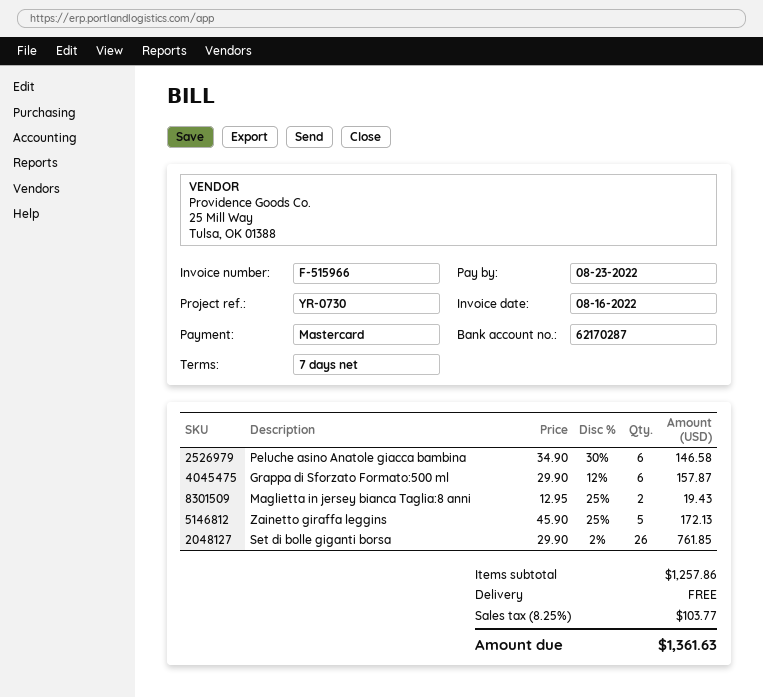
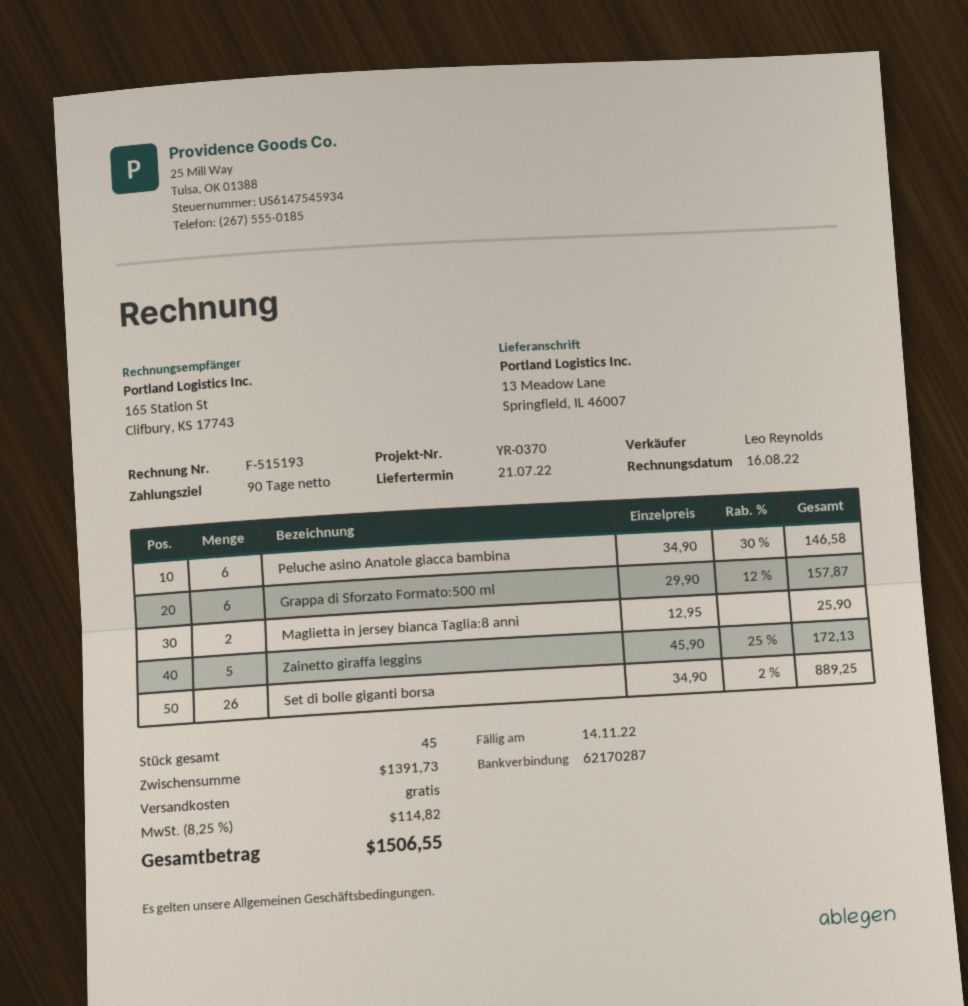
invoice number: F-515966 -> F-515193
payment terms: 7 days -> 90 days
due date: 2022-08-23 -> 2022-11-14
reference: YR-0730 -> YR-0370
Maglietta in jersey bianca Taglia:8 anni: 2 x 12.95 - 25% = 19.43 -> 2 x 12.95 = 25.90
Set di bolle giganti borsa: 26 x 29.90 - 2% = 761.85 -> 26 x 34.90 - 2% = 889.25
subtotal: 1257.86 -> 1391.73
tax: 8.25% = 103.77 -> 8.25% = 114.82
total: 1361.63 -> 1506.55

